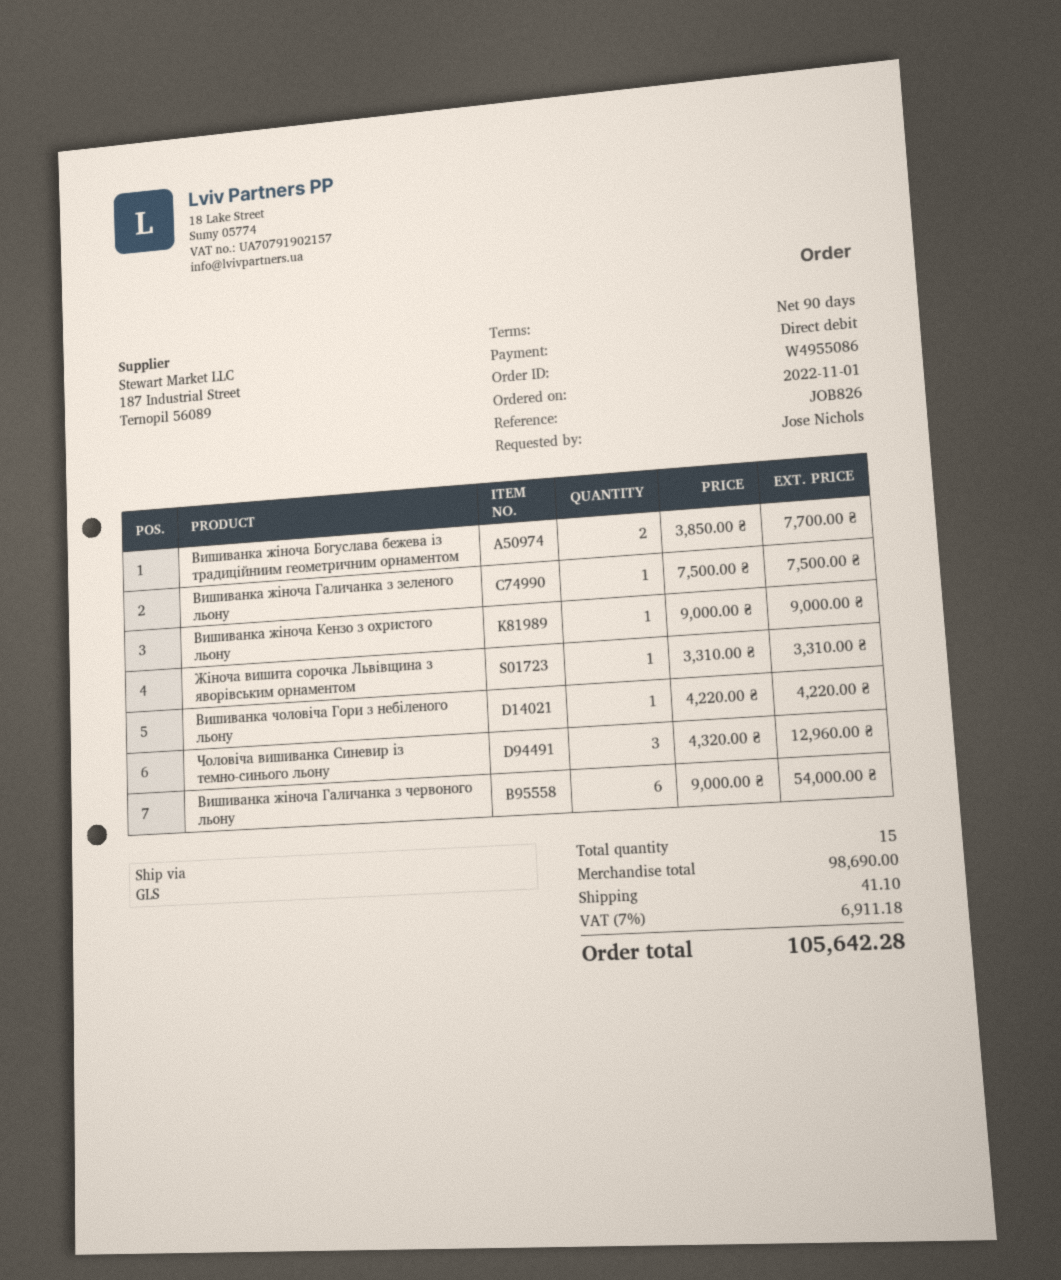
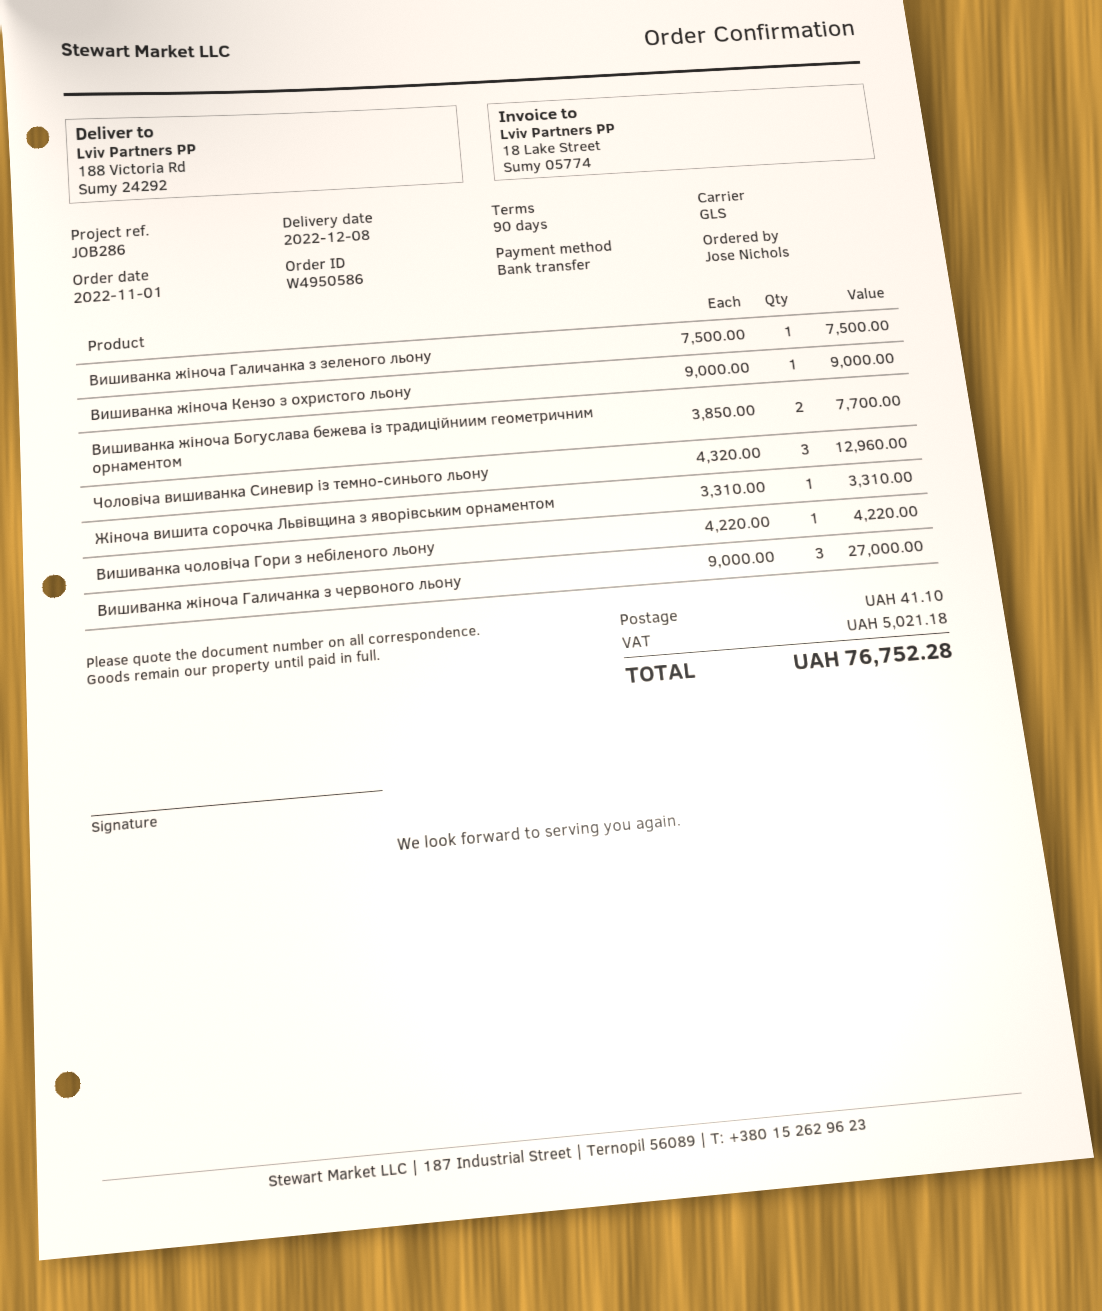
order number: W4955086 -> W4950586
reference: JOB826 -> JOB286
payment method: direct debit -> bank transfer
Вишиванка жіноча Галичанка з червоного льону: 6 x 9000.00 = 54000.00 -> 3 x 9000.00 = 27000.00
tax: 6911.18 -> 5021.18
total: 105642.28 -> 76752.28

